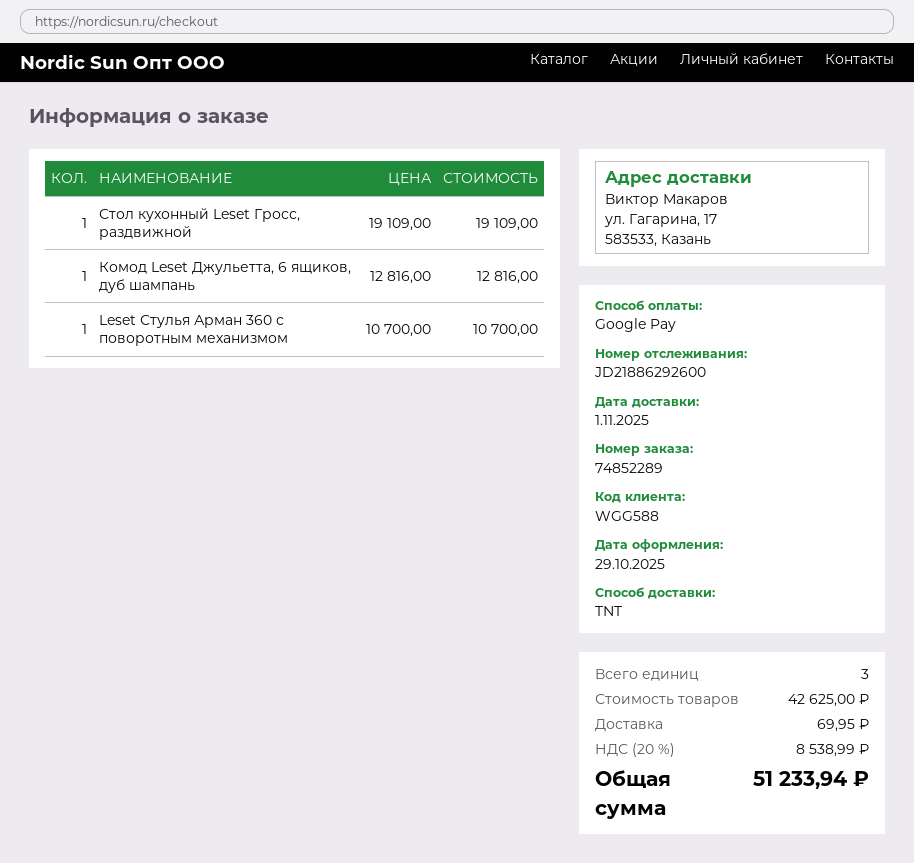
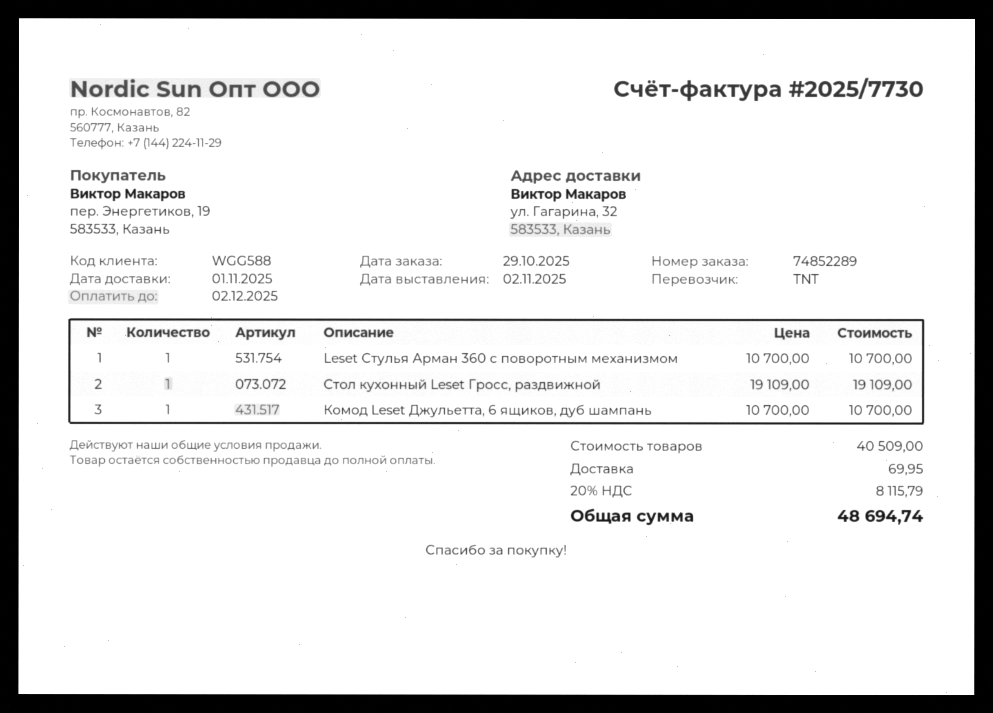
ship to: ул. Гагарина, 17, 583533, Казань -> ул. Гагарина, 32, 583533, Казань
Комод Leset Джульетта, 6 ящиков, дуб шампань: 1 x 12816.00 = 12816.00 -> 1 x 10700.00 = 10700.00
subtotal: 42625.00 -> 40509.00
tax: 20% = 8538.99 -> 20% = 8115.79
total: 51233.94 -> 48694.74

